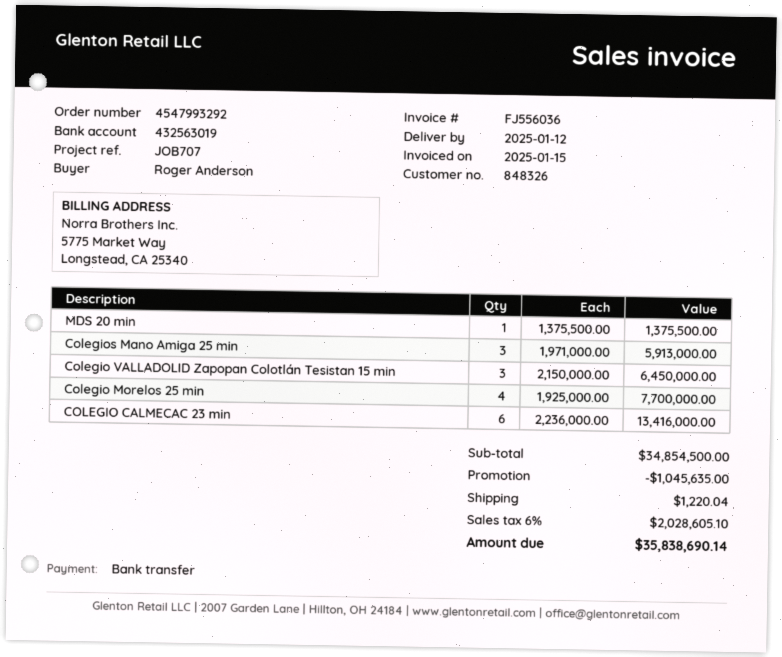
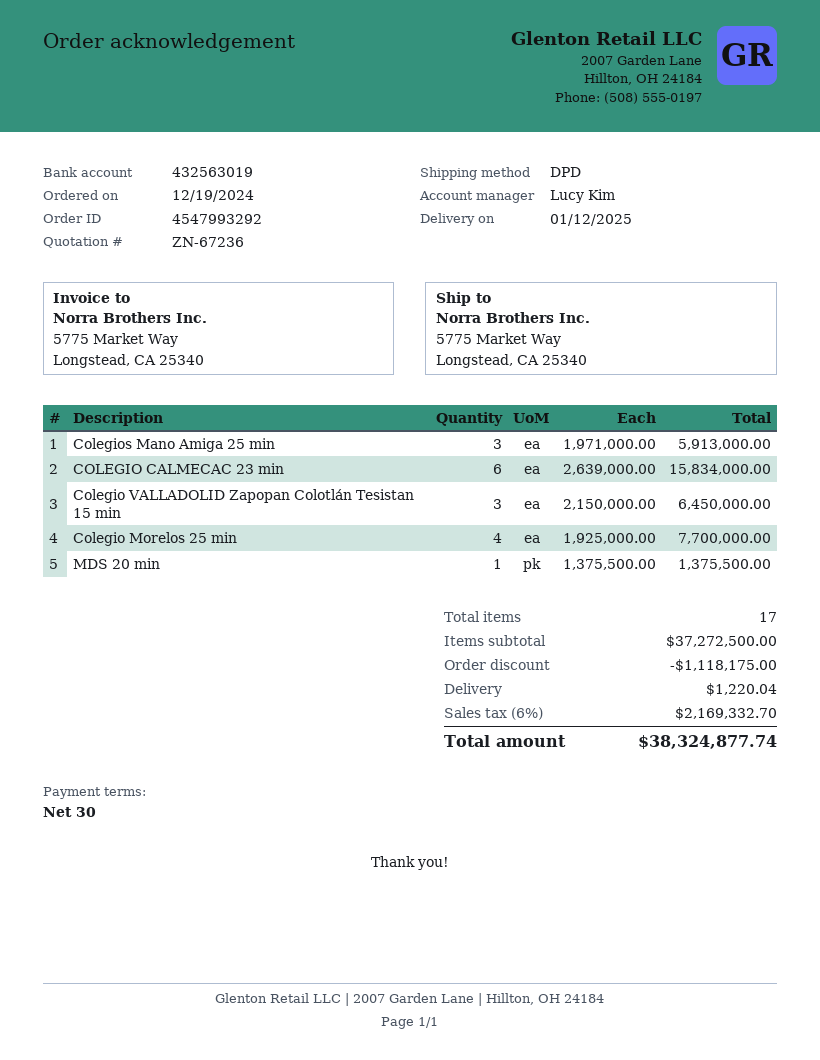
COLEGIO CALMECAC 23 min: 6 x 2236000.00 = 13416000.00 -> 6 x 2639000.00 = 15834000.00
subtotal: 34854500.00 -> 37272500.00
discount: 1045635.00 -> 1118175.00
tax: 6% = 2028605.10 -> 6% = 2169332.70
total: 35838690.14 -> 38324877.74

